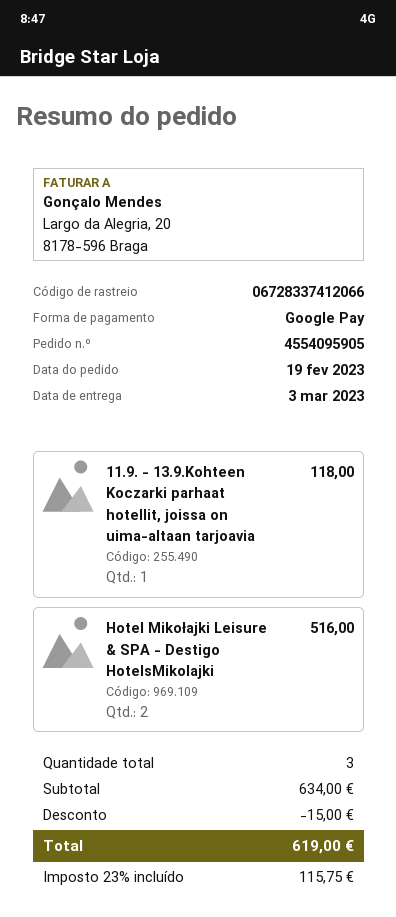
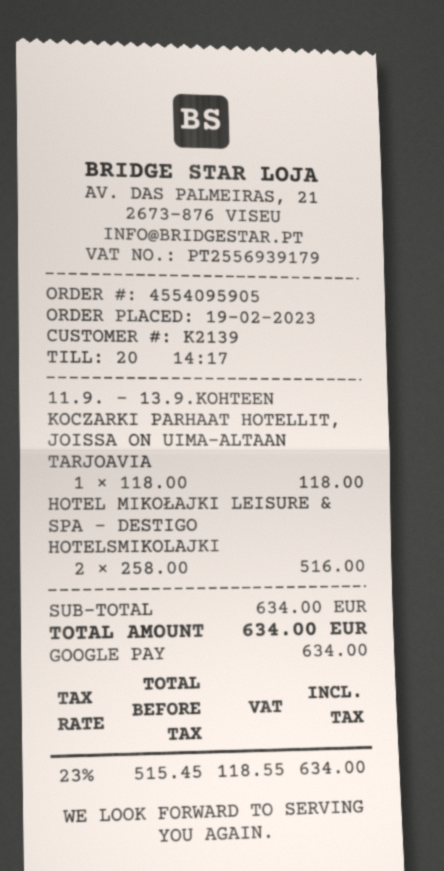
discount: 15.00 -> none
tax: 23% = 115.75 -> 23% = 118.55
total: 619.00 -> 634.00

